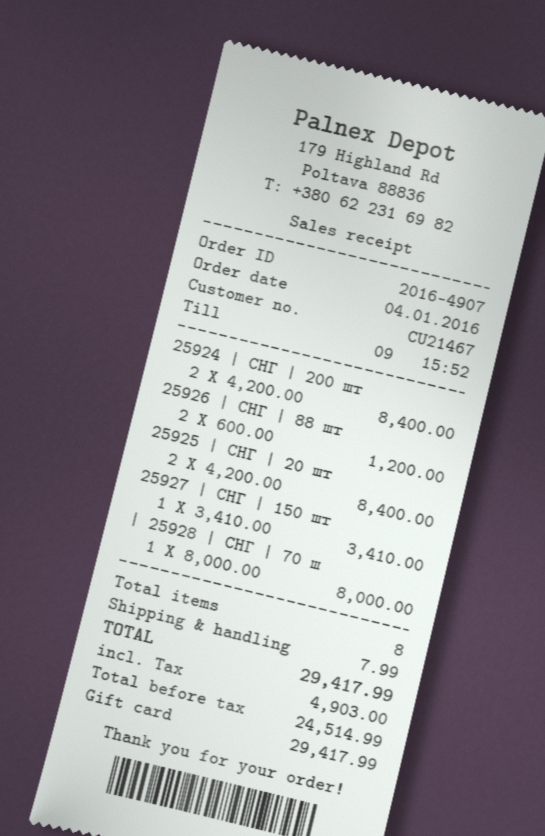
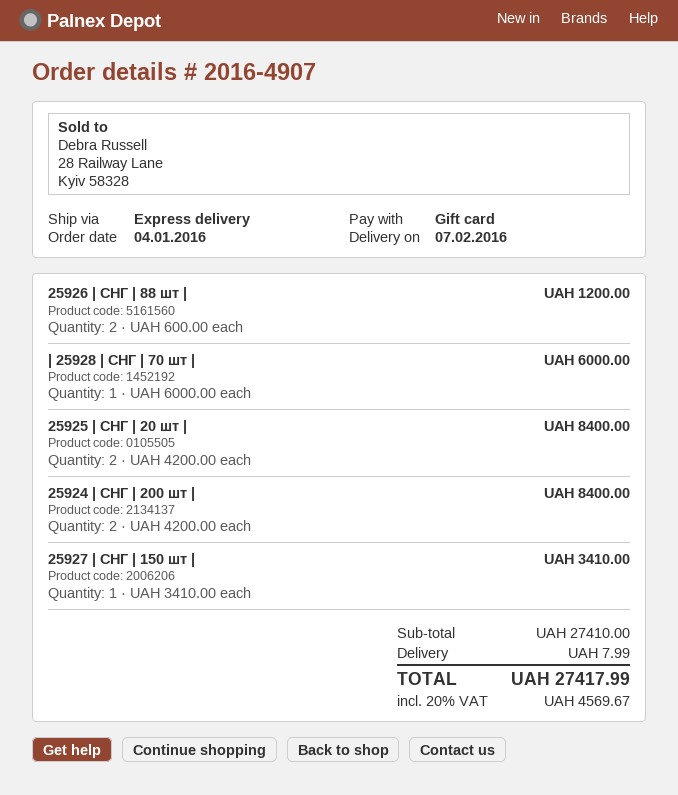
| 25928 | СНГ | 70 ш: 1 x 8000.00 = 8000.00 -> 1 x 6000.00 = 6000.00
tax: 4903.00 -> 4569.67
total: 29417.99 -> 27417.99

